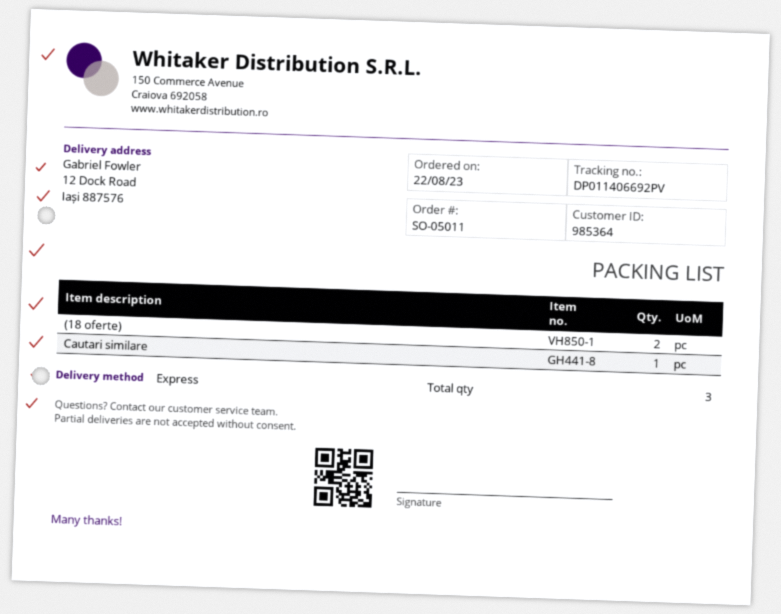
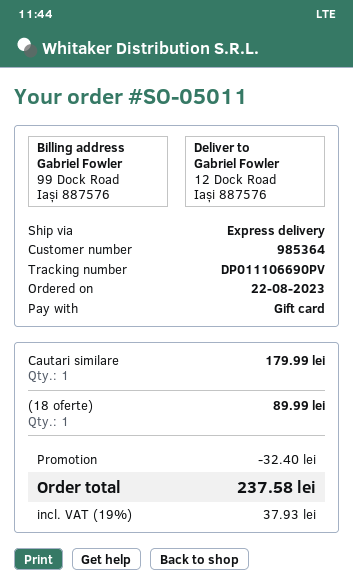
tracking number: DP011406692PV -> DP011106690PV
(18 oferte): 2 -> 1

